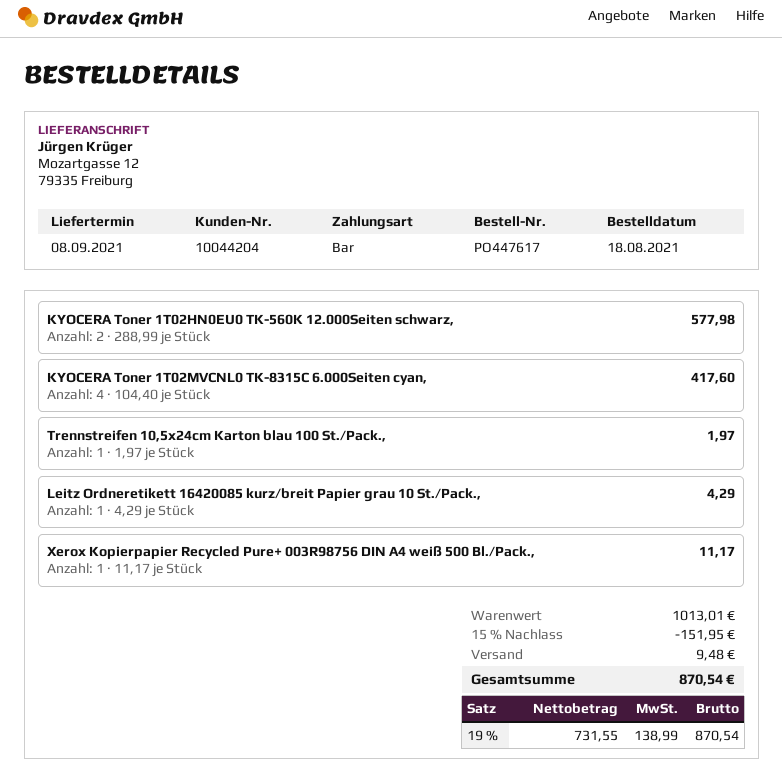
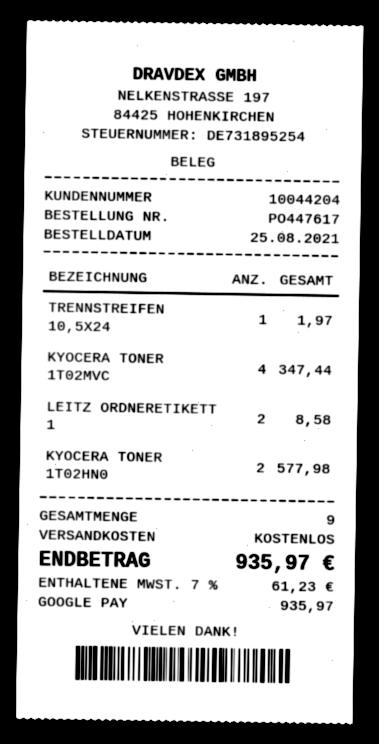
order date: 2021-08-18 -> 2021-08-25
payment method: cash -> Google Pay
KYOCERA Toner 1T02MVCNL0 TK-8315C 6.000Seiten cyan,: 4 for 417.60 -> 4 for 347.44
Leitz Ordneretikett 16420085 kurz/breit Papier grau 10 St./Pack.,: 1 for 4.29 -> 2 for 8.58
Xerox Kopierpapier Recycled Pure+ 003R98756 DIN A4 weiß 500 Bl./Pack.,: 1 for 11.17 -> none
discount: 15% = 151.95 -> none
shipping: 9.48 -> 0.00
tax: 19% = 138.99 -> 7% = 61.23
total: 870.54 -> 935.97

